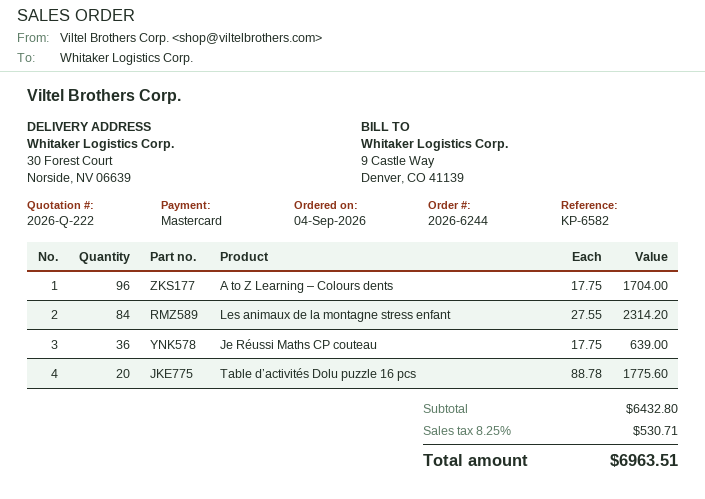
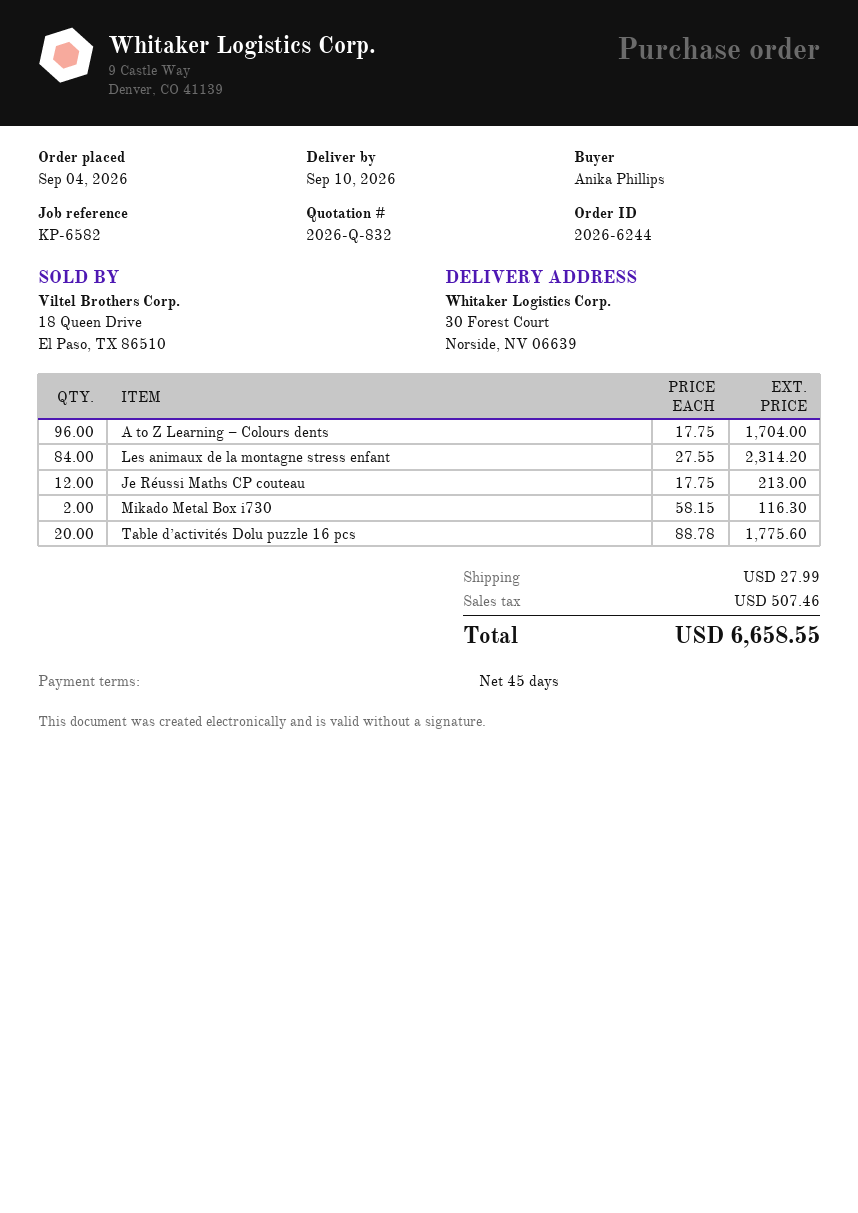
quote number: 2026-Q-222 -> 2026-Q-832
Je Réussi Maths CP couteau: 36 x 17.75 = 639.00 -> 12 x 17.75 = 213.00
Mikado Metal Box i730: none -> 2 x 58.15 = 116.30
shipping: none -> 27.99
tax: 530.71 -> 507.46
total: 6963.51 -> 6658.55

